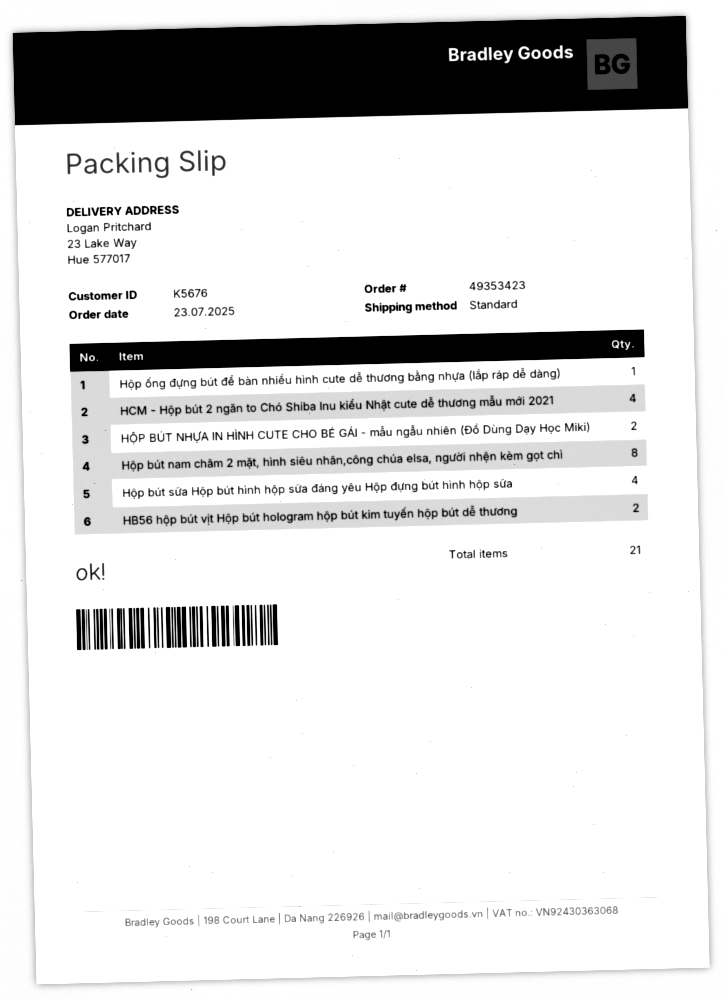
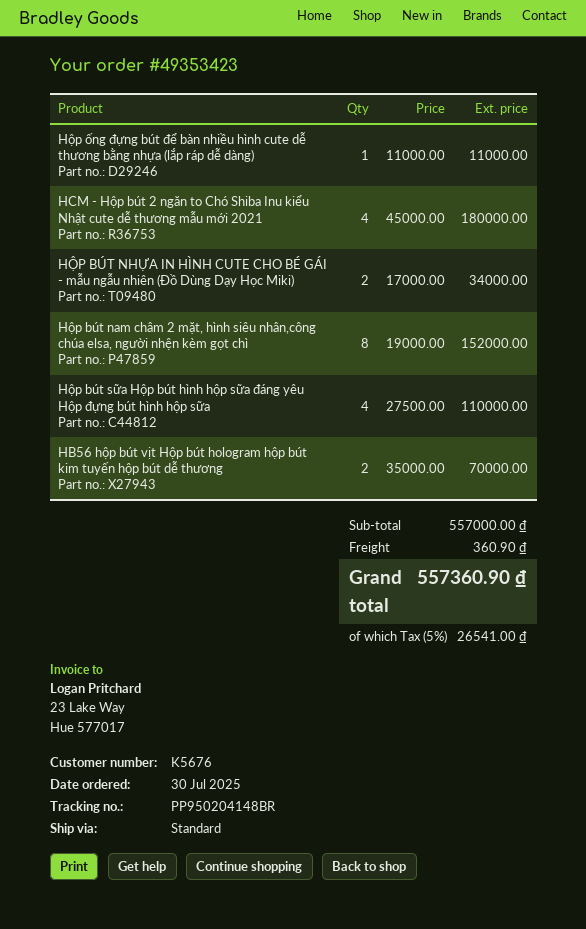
order date: 2025-07-23 -> 2025-07-30

